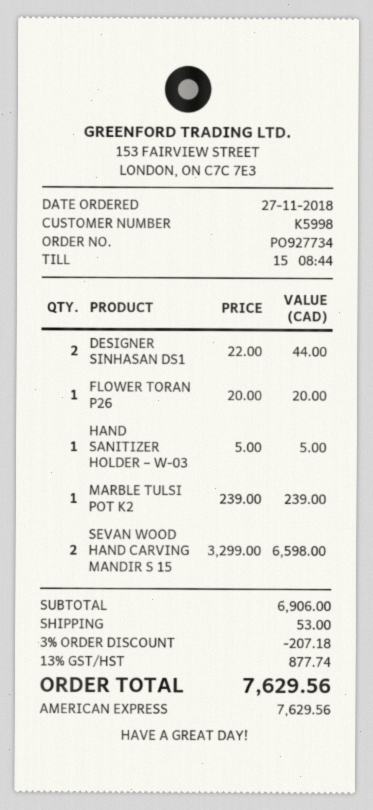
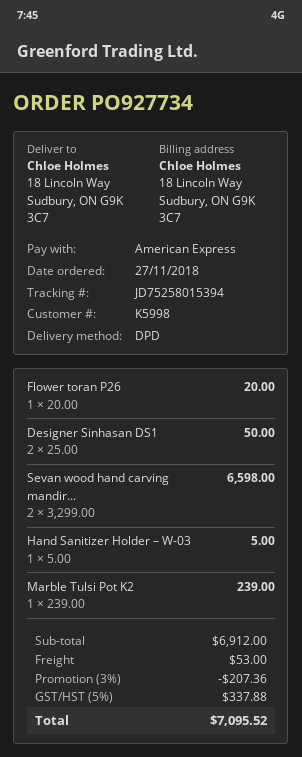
DESIGNER SINHASAN DS1: 2 x 22.00 = 44.00 -> 2 x 25.00 = 50.00
subtotal: 6906.00 -> 6912.00
discount: 3% = 207.18 -> 3% = 207.36
tax: 13% = 877.74 -> 5% = 337.88
total: 7629.56 -> 7095.52

